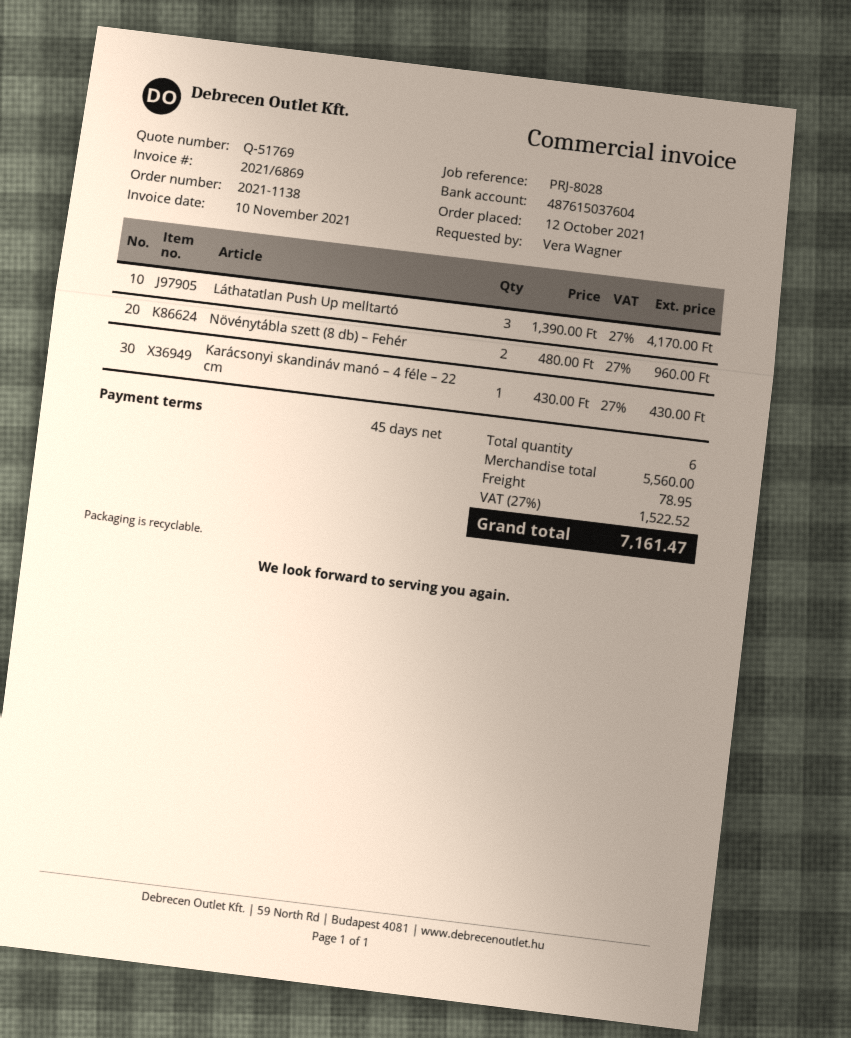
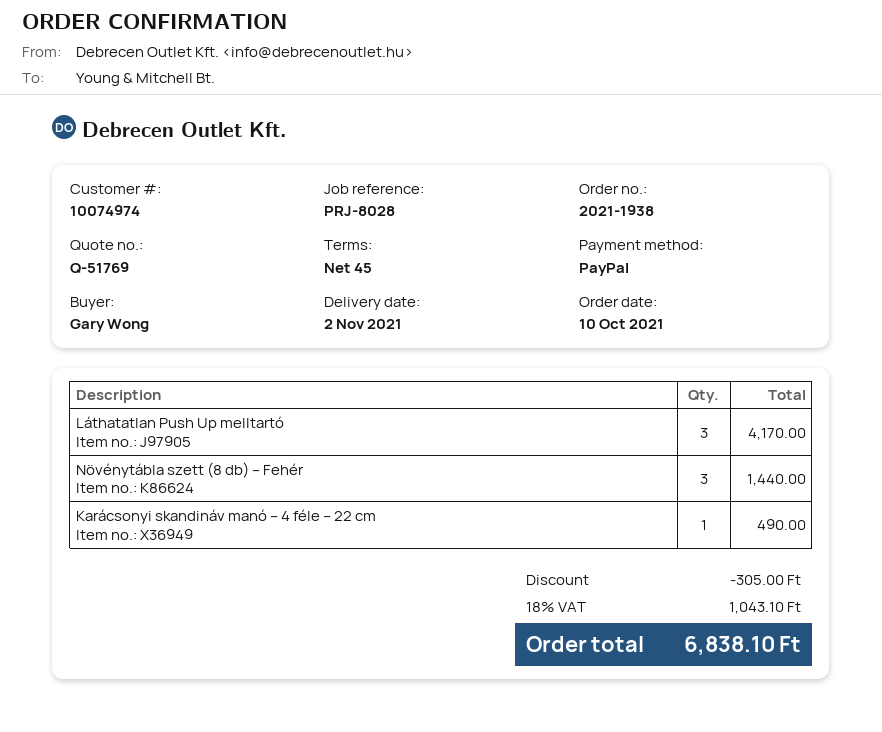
order number: 2021-1138 -> 2021-1938
order date: 2021-10-12 -> 2021-10-10
ordered by: Vera Wagner -> Gary Wong
Növénytábla szett (8 db) – Fehér: 2 for 960.00 -> 3 for 1440.00
Karácsonyi skandináv manó – 4 féle – 22 cm: 1 for 430.00 -> 1 for 490.00
discount: none -> 305.00
shipping: 78.95 -> none
tax: 27% = 1522.52 -> 18% = 1043.10
total: 7161.47 -> 6838.10

